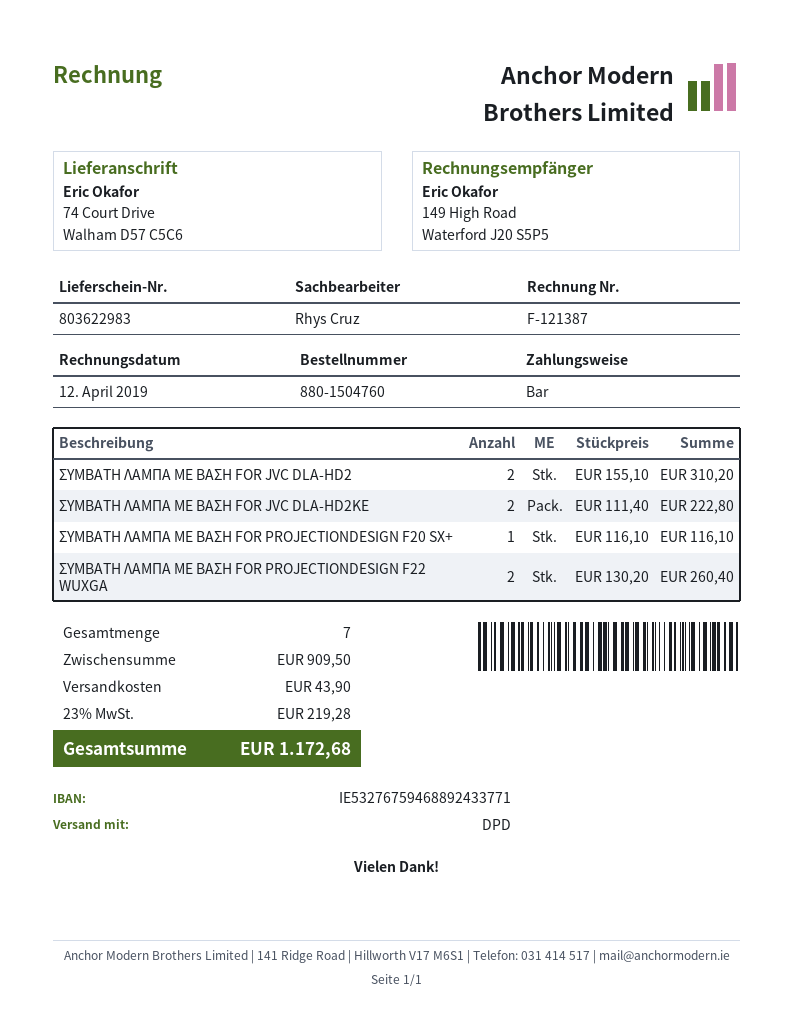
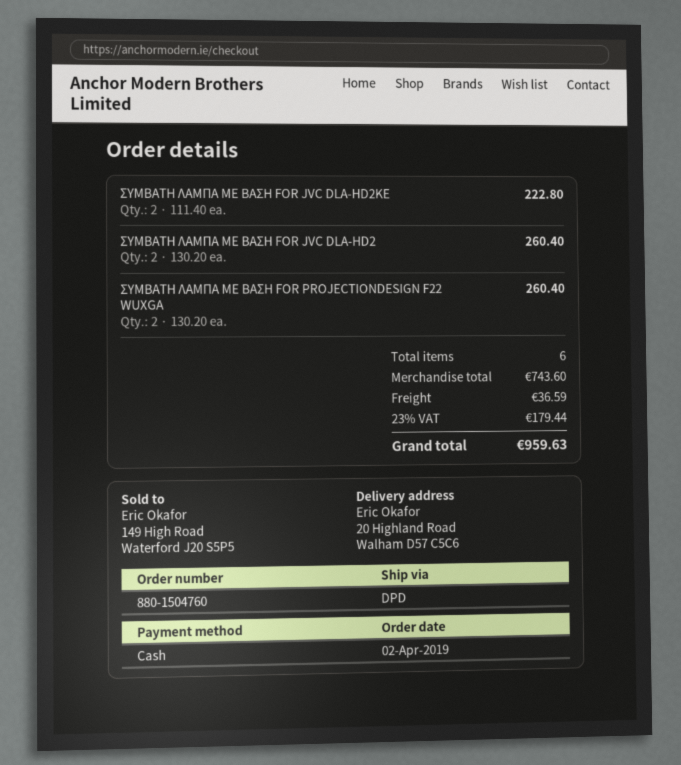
ship to: 74 Court Drive, Walham D57 C5C6 -> 20 Highland Road, Walham D57 C5C6
ΣΥΜΒΑΤΗ ΛΑΜΠΑ ΜΕ ΒΑΣΗ FOR JVC DLA-HD2: 2 x 155.10 = 310.20 -> 2 x 130.20 = 260.40
ΣΥΜΒΑΤΗ ΛΑΜΠΑ ΜΕ ΒΑΣΗ FOR PROJECTIONDESIGN F20 SX+: 1 x 116.10 = 116.10 -> none
total quantity: 7 -> 6
subtotal: 909.50 -> 743.60
shipping: 43.90 -> 36.59
tax: 23% = 219.28 -> 23% = 179.44
total: 1172.68 -> 959.63

